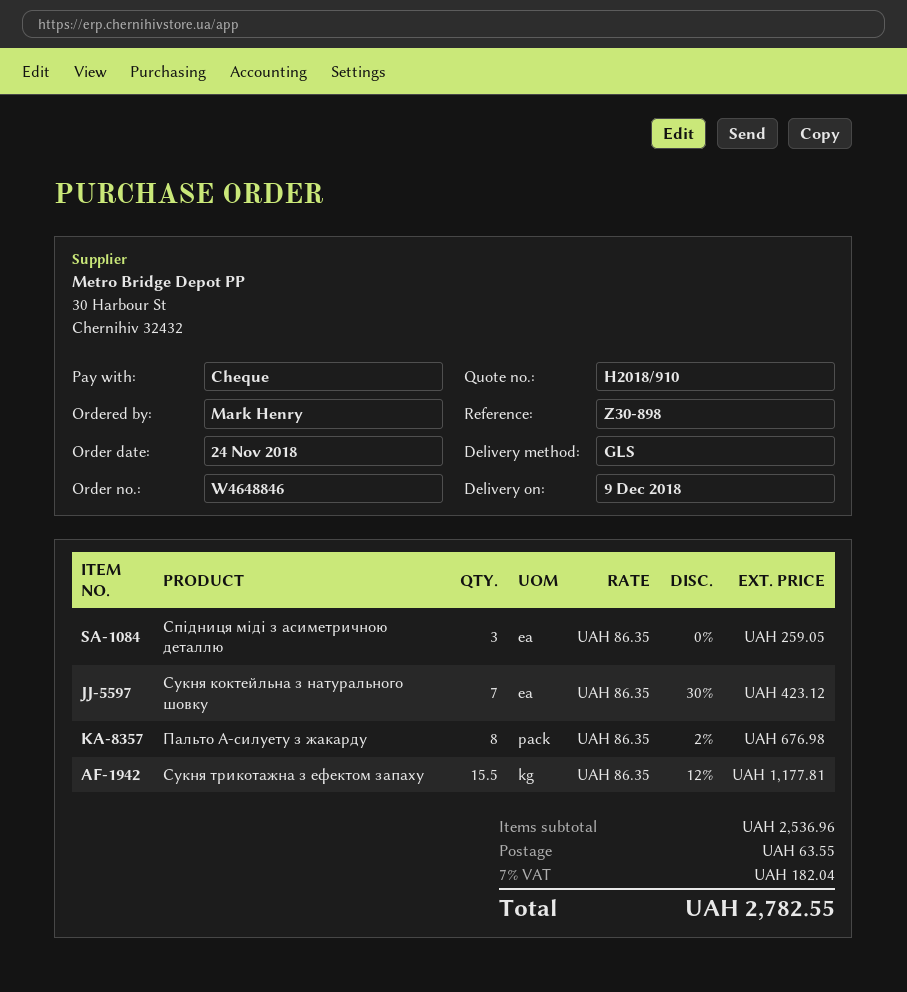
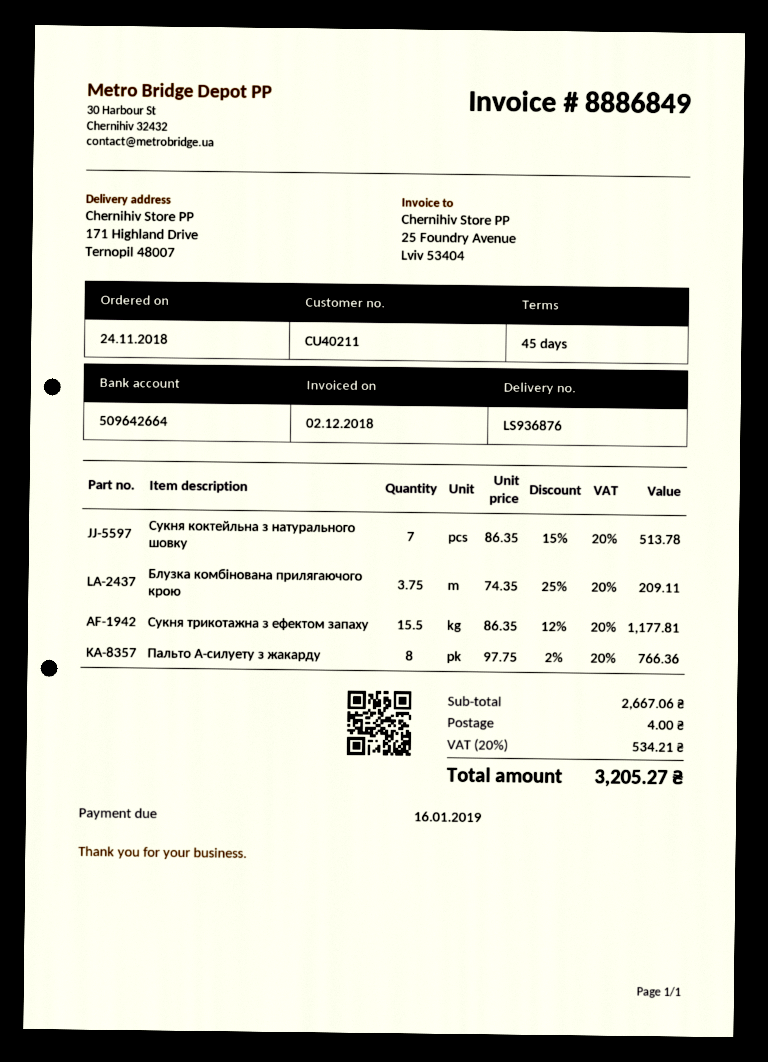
Спідниця міді з асиметричною деталлю: 3 x 86.35 = 259.05 -> none
Сукня коктейльна з натурального шовку: 7 x 86.35 - 30% = 423.12 -> 7 x 86.35 - 15% = 513.78
Пальто А-силуету з жакарду: 8 x 86.35 - 2% = 676.98 -> 8 x 97.75 - 2% = 766.36
Блузка комбінована прилягаючого крою: none -> 3.75 x 74.35 - 25% = 209.11
subtotal: 2536.96 -> 2667.06
shipping: 63.55 -> 4.00
tax: 7% = 182.04 -> 20% = 534.21
total: 2782.55 -> 3205.27

